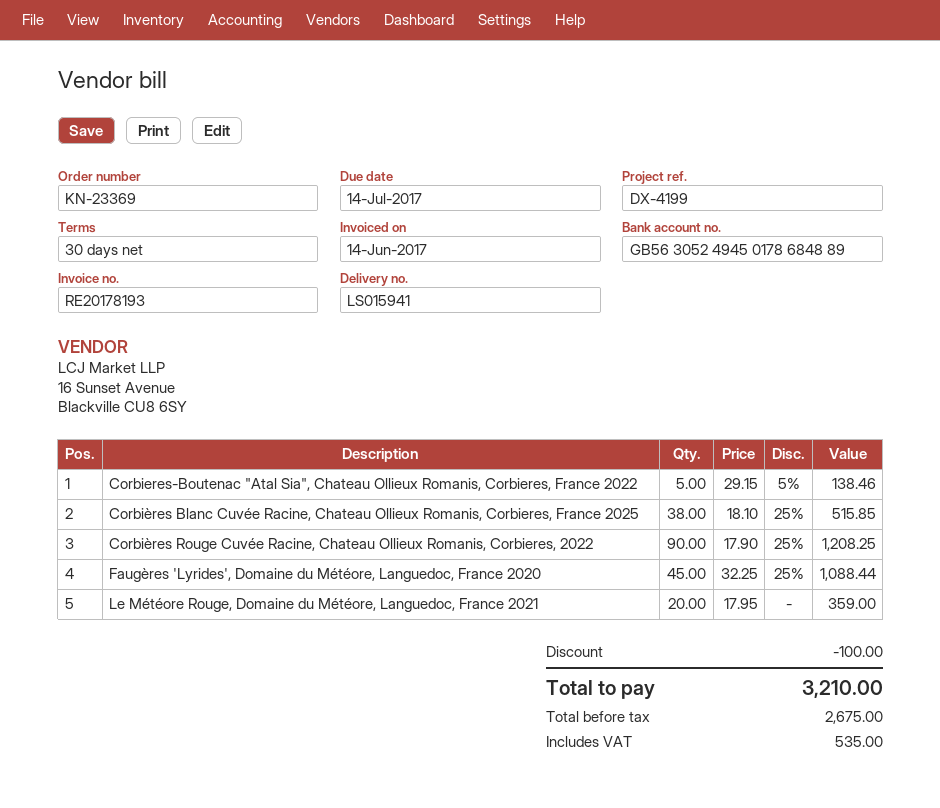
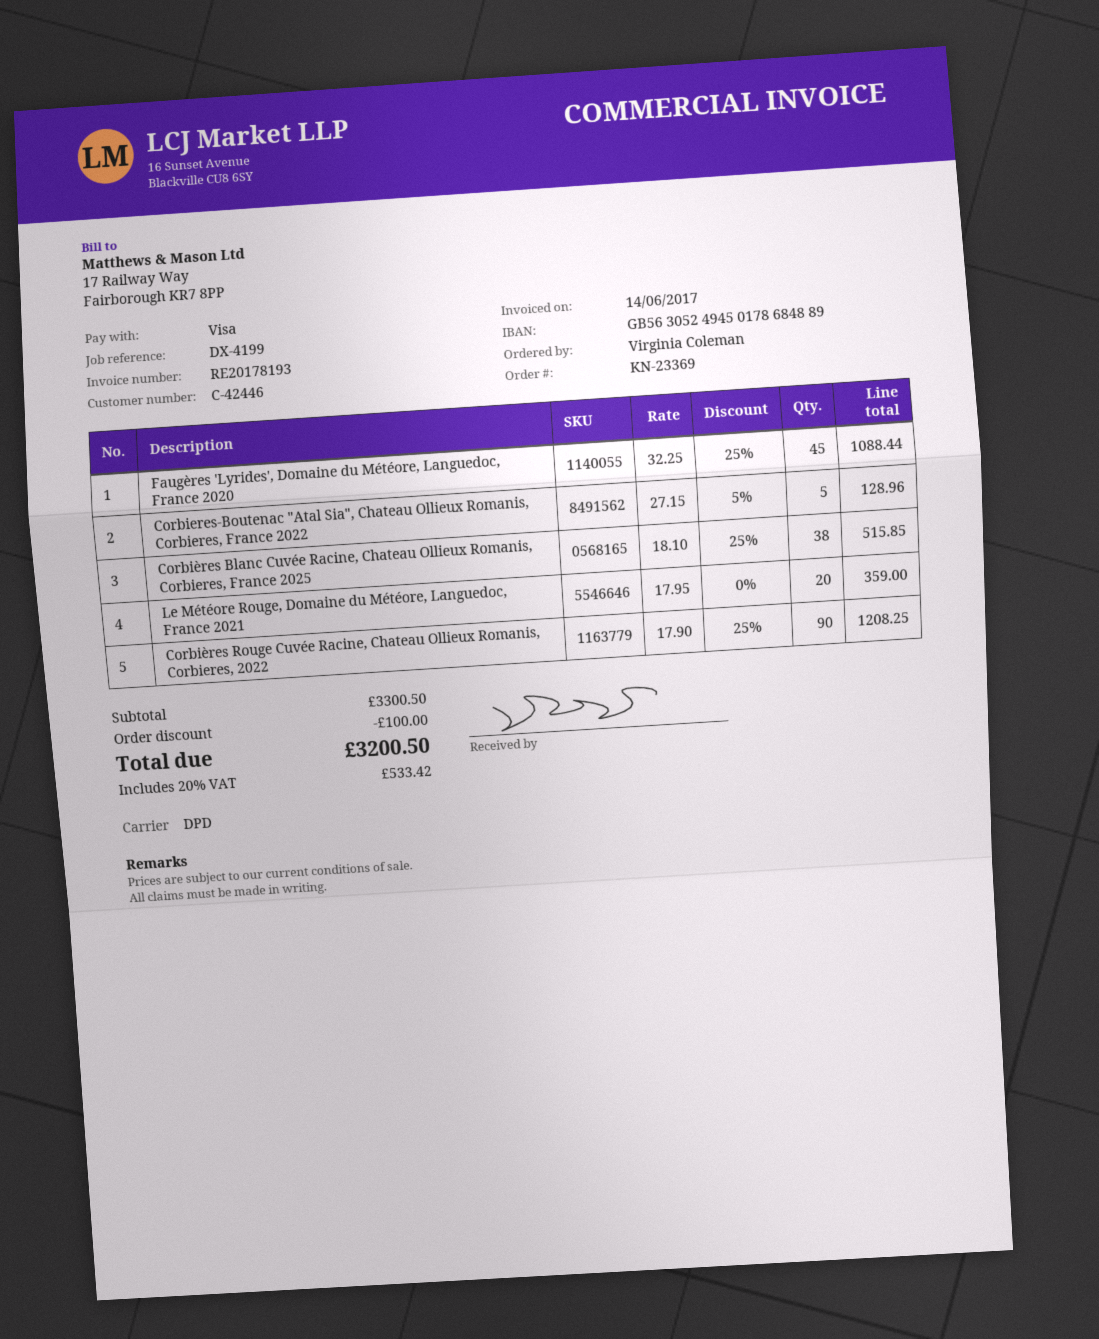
Corbieres-Boutenac "Atal Sia", Chateau Ollieux Romanis, Corbieres, France 2022: 5 x 29.15 - 5% = 138.46 -> 5 x 27.15 - 5% = 128.96
tax: 535.00 -> 533.42
total: 3210.00 -> 3200.50

